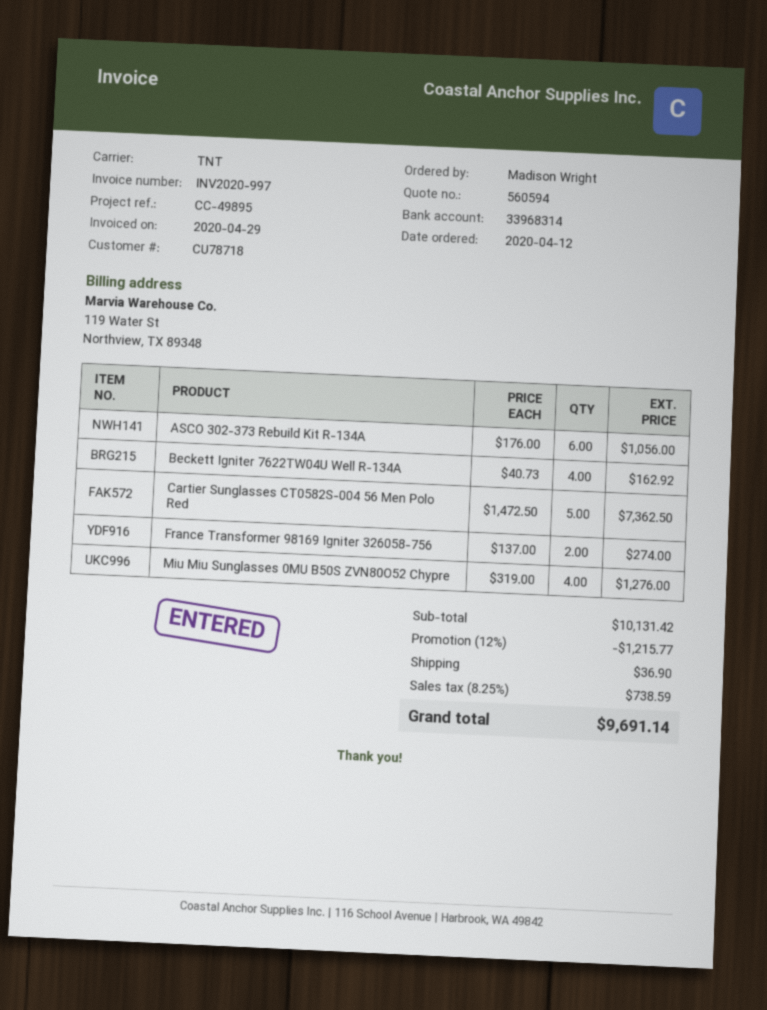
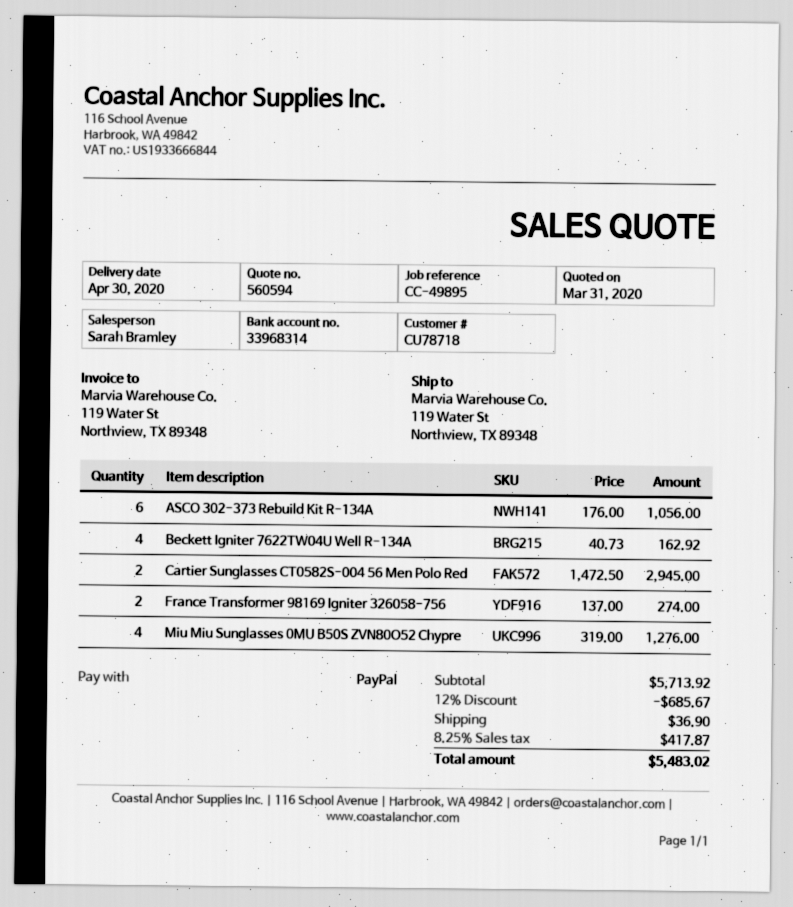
Cartier Sunglasses CT0582S-004 56 Men Polo Red: 5 x 1472.50 = 7362.50 -> 2 x 1472.50 = 2945.00
subtotal: 10131.42 -> 5713.92
discount: 12% = 1215.77 -> 12% = 685.67
tax: 8.25% = 738.59 -> 8.25% = 417.87
total: 9691.14 -> 5483.02

